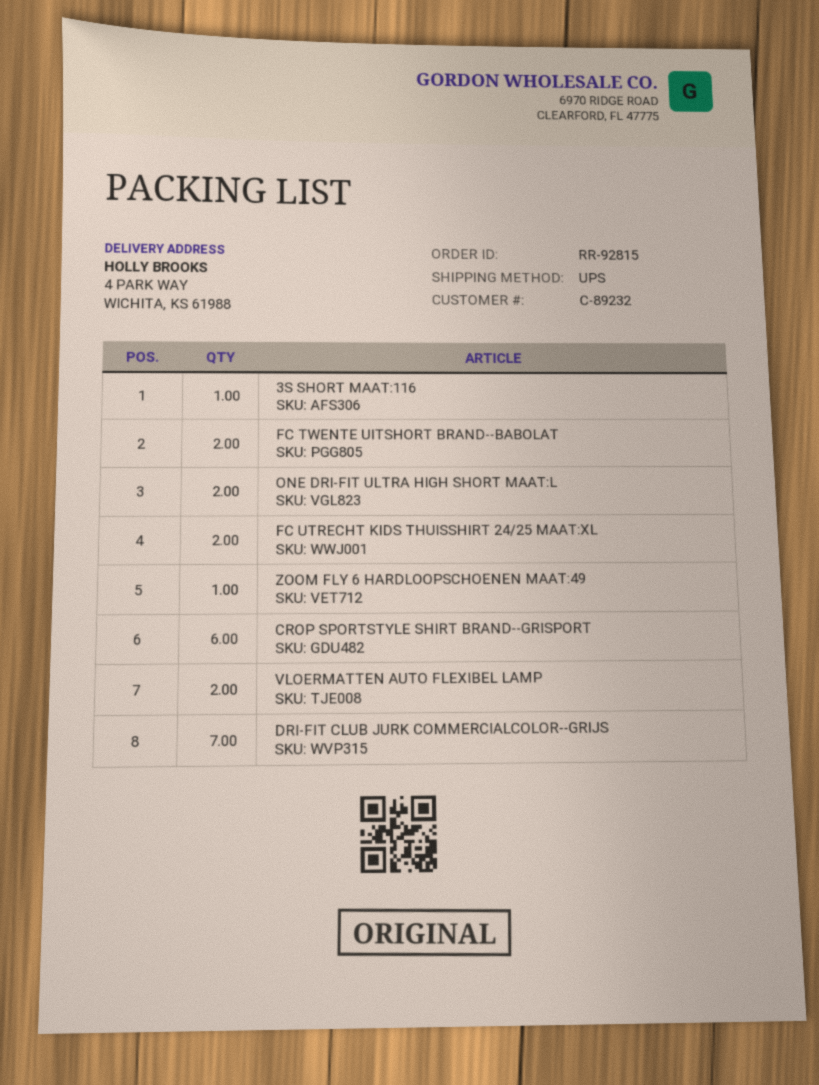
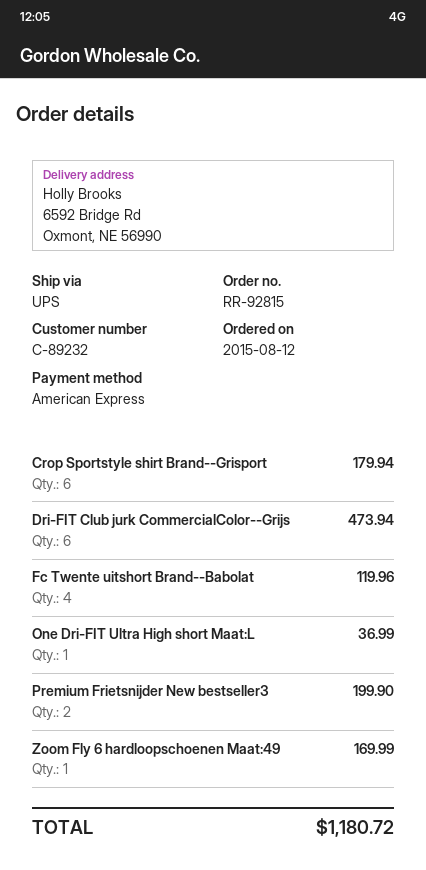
ship to: 4 PARK WAY, WICHITA, KS 61988 -> 6592 Bridge Rd, Oxmont, NE 56990
3S SHORT MAAT:116: 1 -> none
FC TWENTE UITSHORT BRAND--BABOLAT: 2 -> 4
ONE DRI-FIT ULTRA HIGH SHORT MAAT:L: 2 -> 1
FC UTRECHT KIDS THUISSHIRT 24/25 MAAT:XL: 2 -> none
VLOERMATTEN AUTO FLEXIBEL LAMP: 2 -> none
DRI-FIT CLUB JURK COMMERCIALCOLOR--GRIJS: 7 -> 6
Premium Frietsnijder New bestseller3: none -> 2

